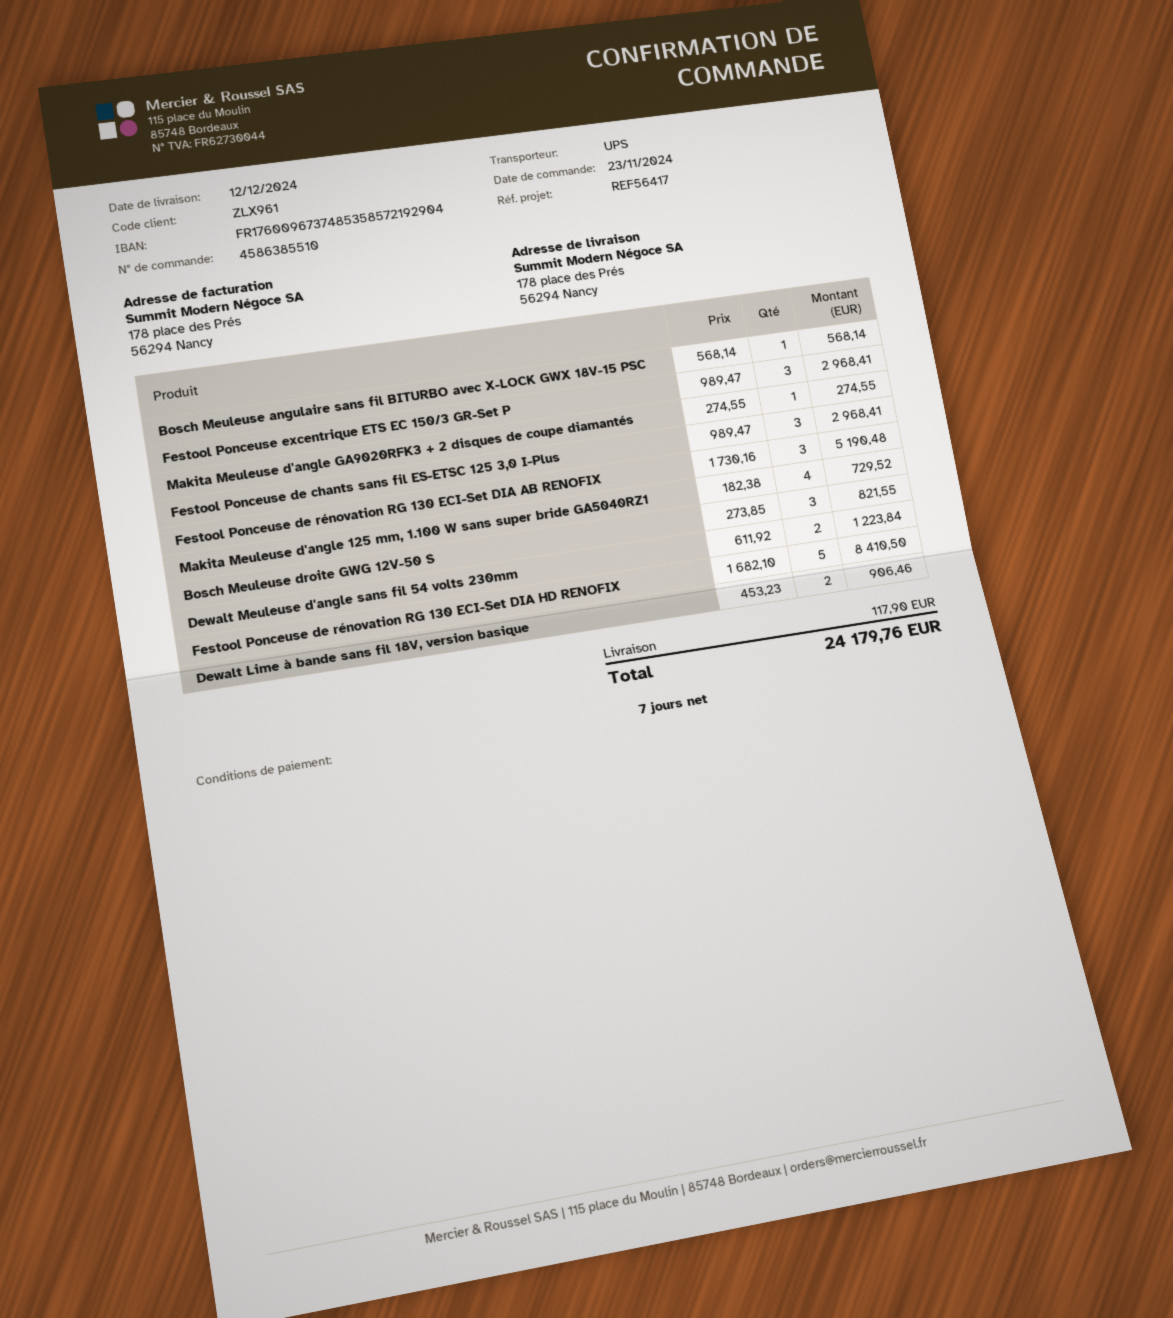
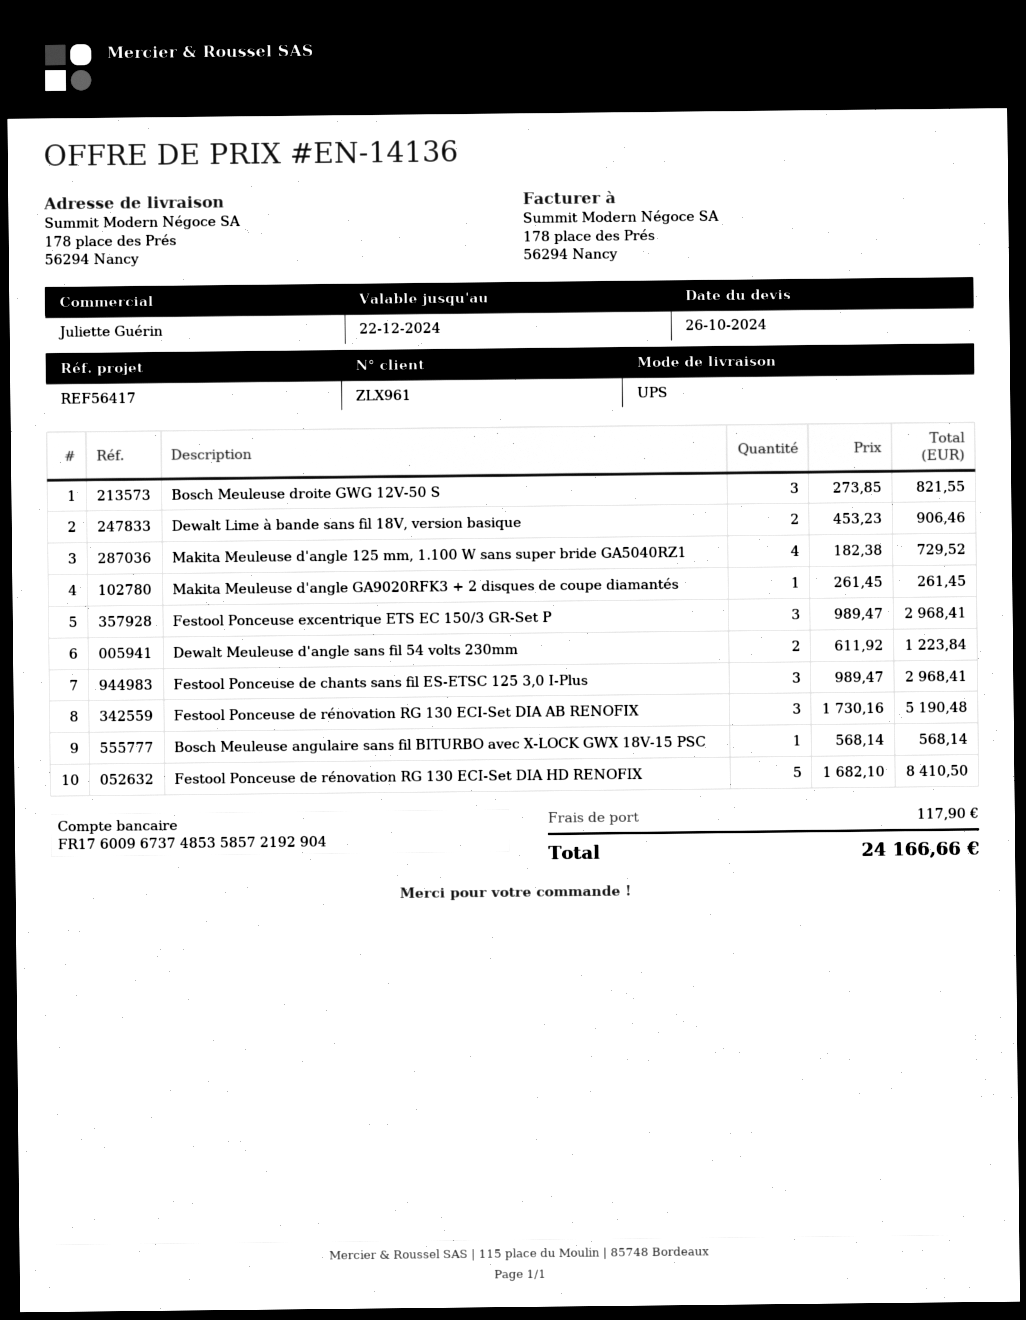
Makita Meuleuse d'angle GA9020RFK3 + 2 disques de coupe diamantés: 1 x 274.55 = 274.55 -> 1 x 261.45 = 261.45
total: 24179.76 -> 24166.66

